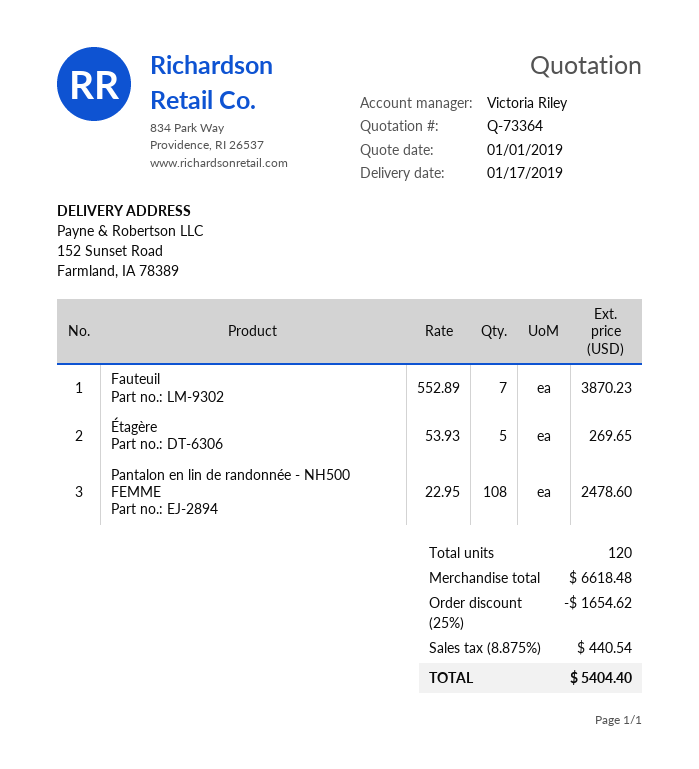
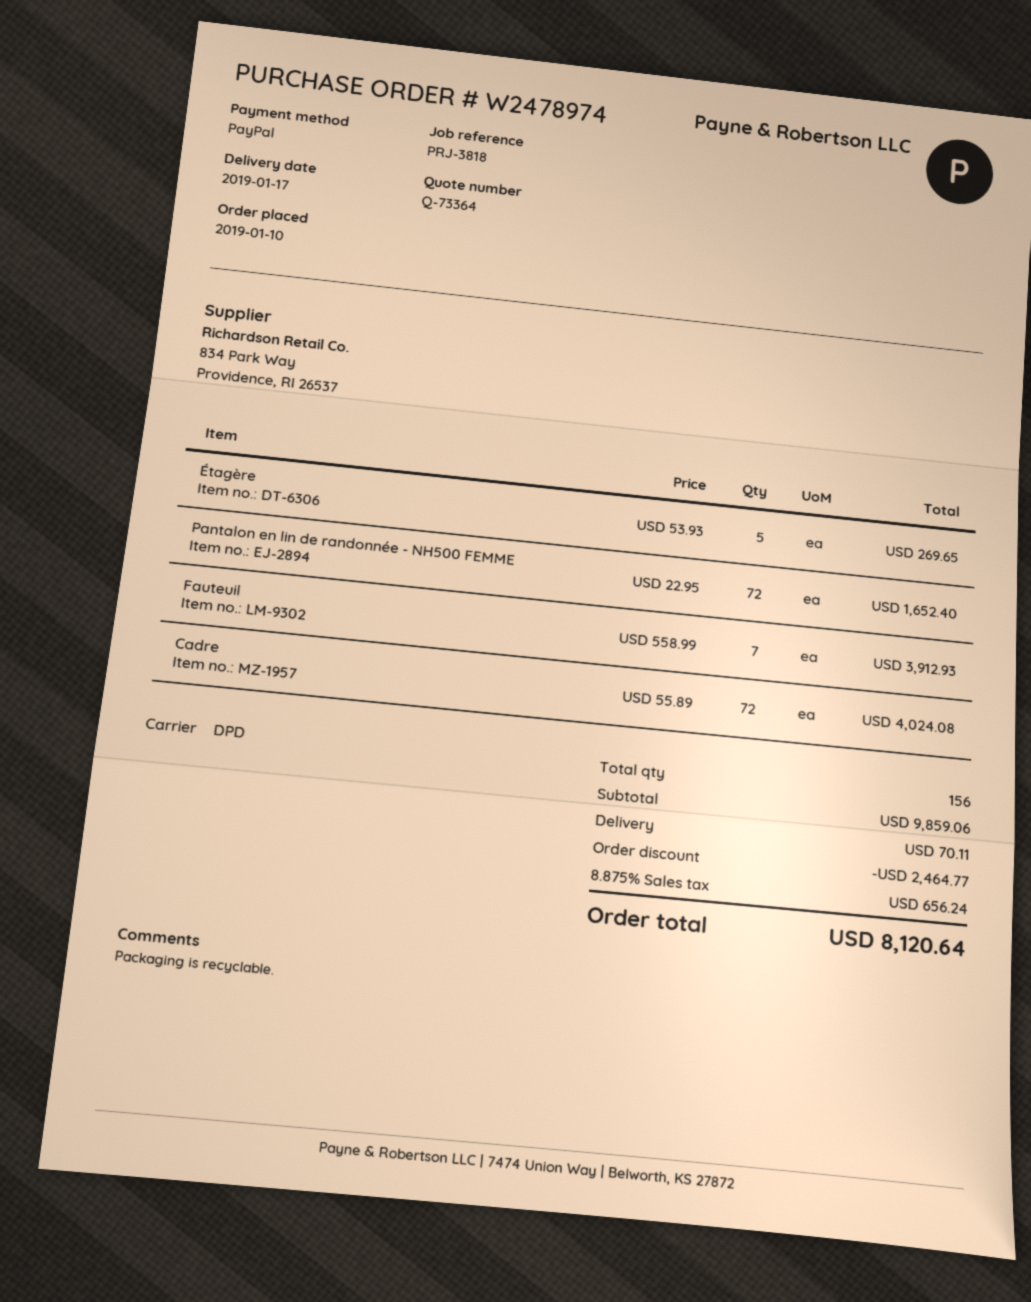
Fauteuil: 7 x 552.89 = 3870.23 -> 7 x 558.99 = 3912.93
Pantalon en lin de randonnée - NH500 FEMME: 108 x 22.95 = 2478.60 -> 72 x 22.95 = 1652.40
Cadre: none -> 72 x 55.89 = 4024.08
total quantity: 120 -> 156
subtotal: 6618.48 -> 9859.06
discount: 1654.62 -> 2464.77
shipping: none -> 70.11
tax: 8.875% = 440.54 -> 8.875% = 656.24
total: 5404.40 -> 8120.64

